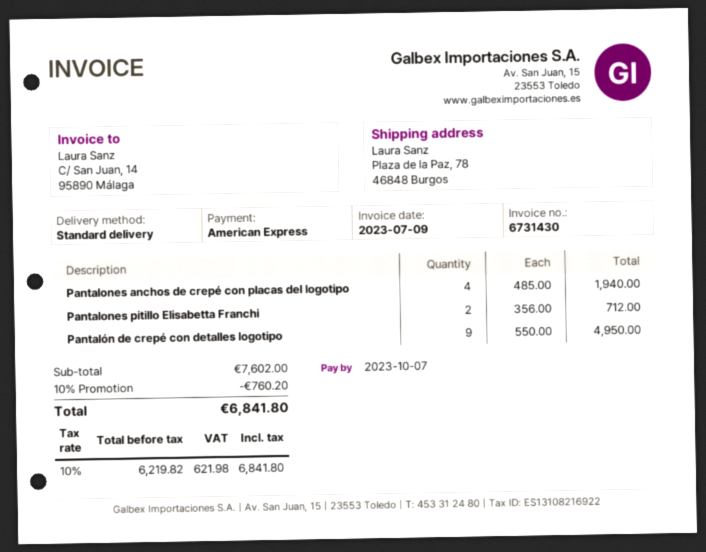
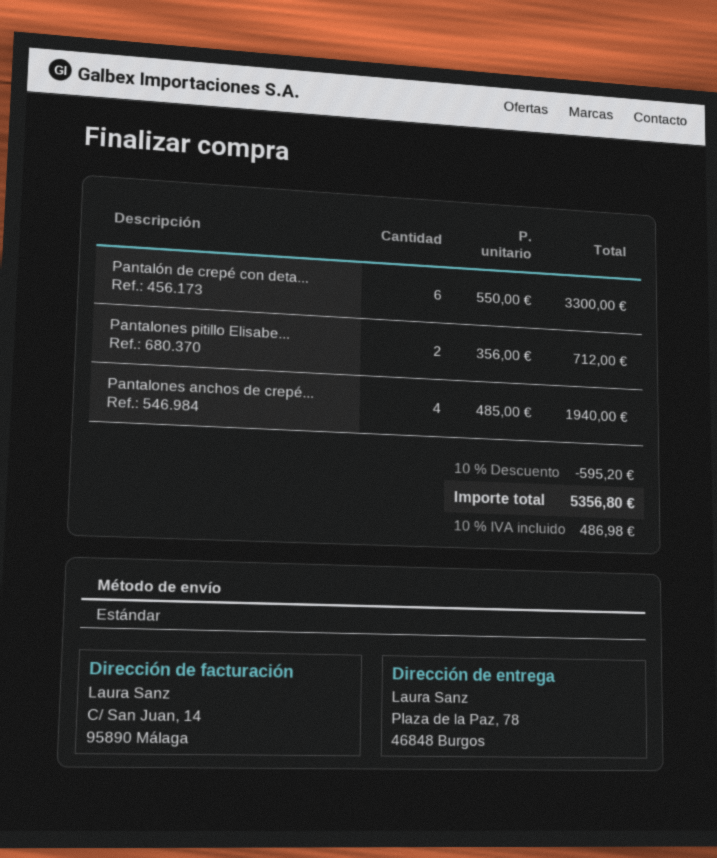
Pantalón de crepé con detalles logotipo: 9 x 550.00 = 4950.00 -> 6 x 550.00 = 3300.00
discount: 10% = 760.20 -> 10% = 595.20
tax: 10% = 621.98 -> 10% = 486.98
total: 6841.80 -> 5356.80

